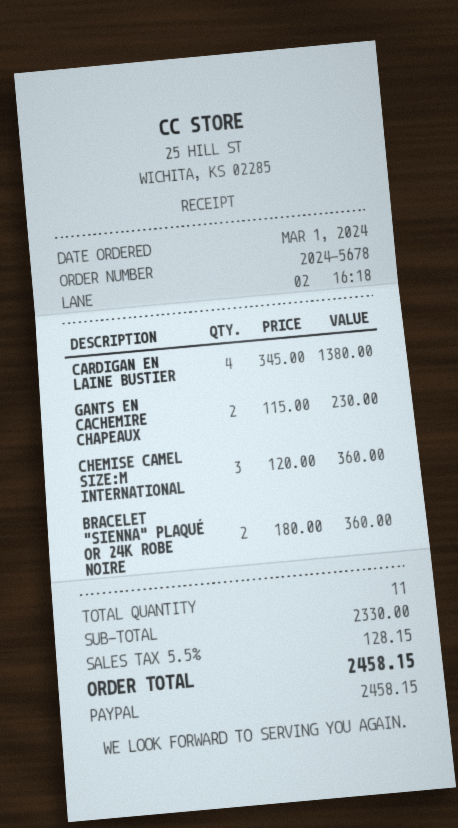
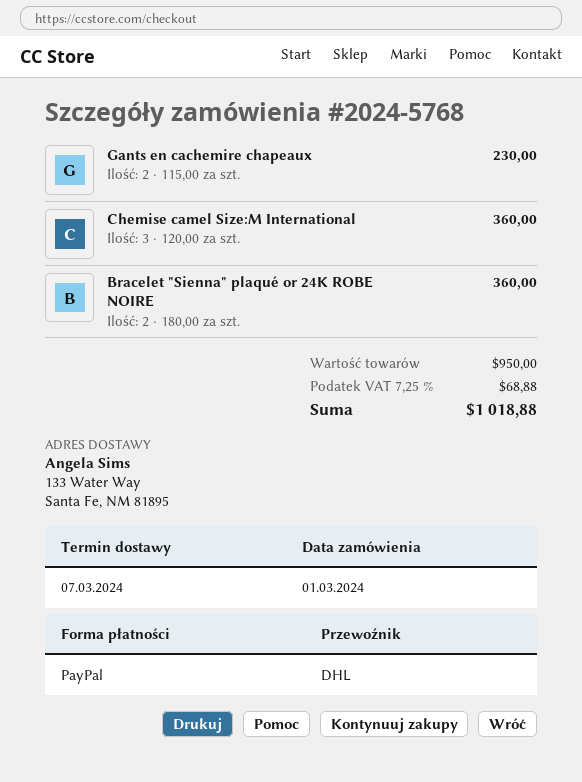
order number: 2024-5678 -> 2024-5768
CARDIGAN EN LAINE BUSTIER: 4 x 345.00 = 1380.00 -> none
subtotal: 2330.00 -> 950.00
tax: 5.5% = 128.15 -> 7.25% = 68.88
total: 2458.15 -> 1018.88

